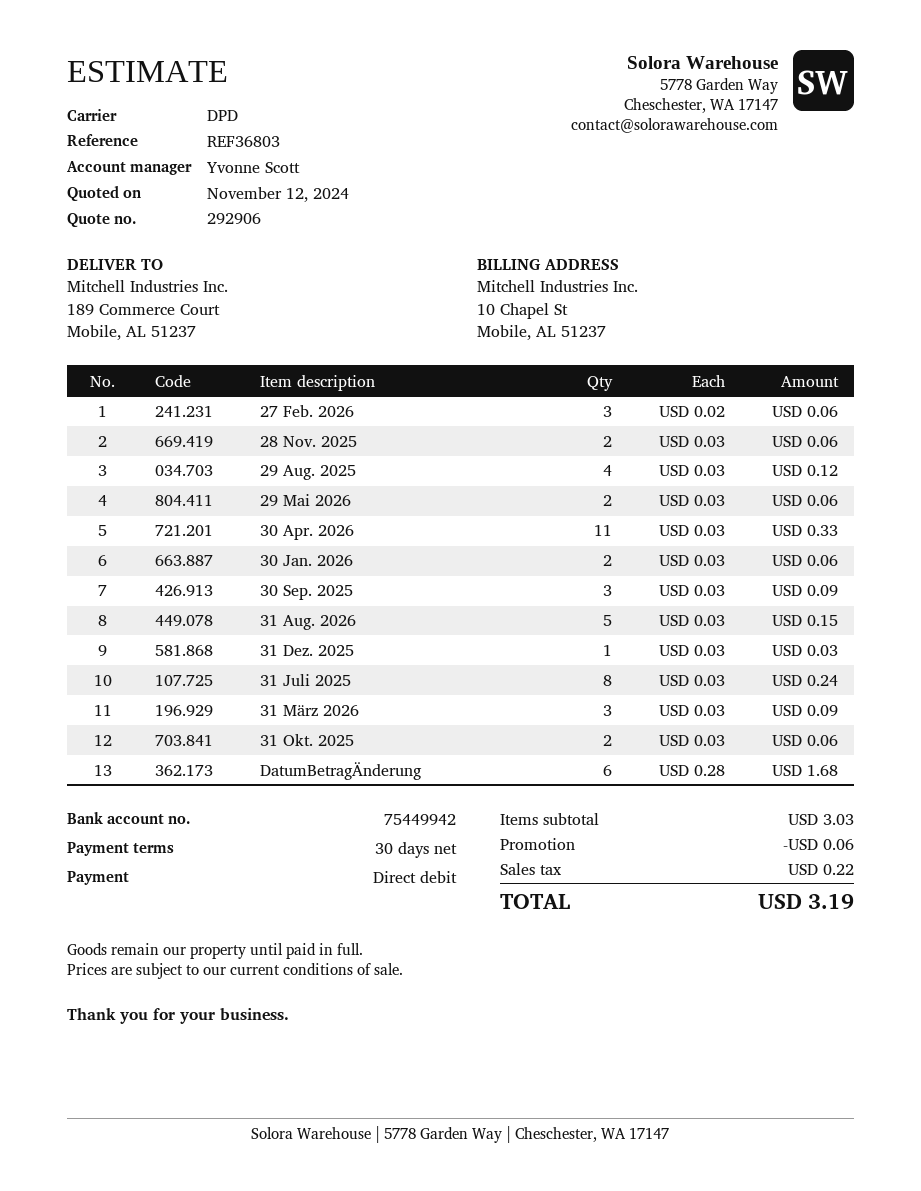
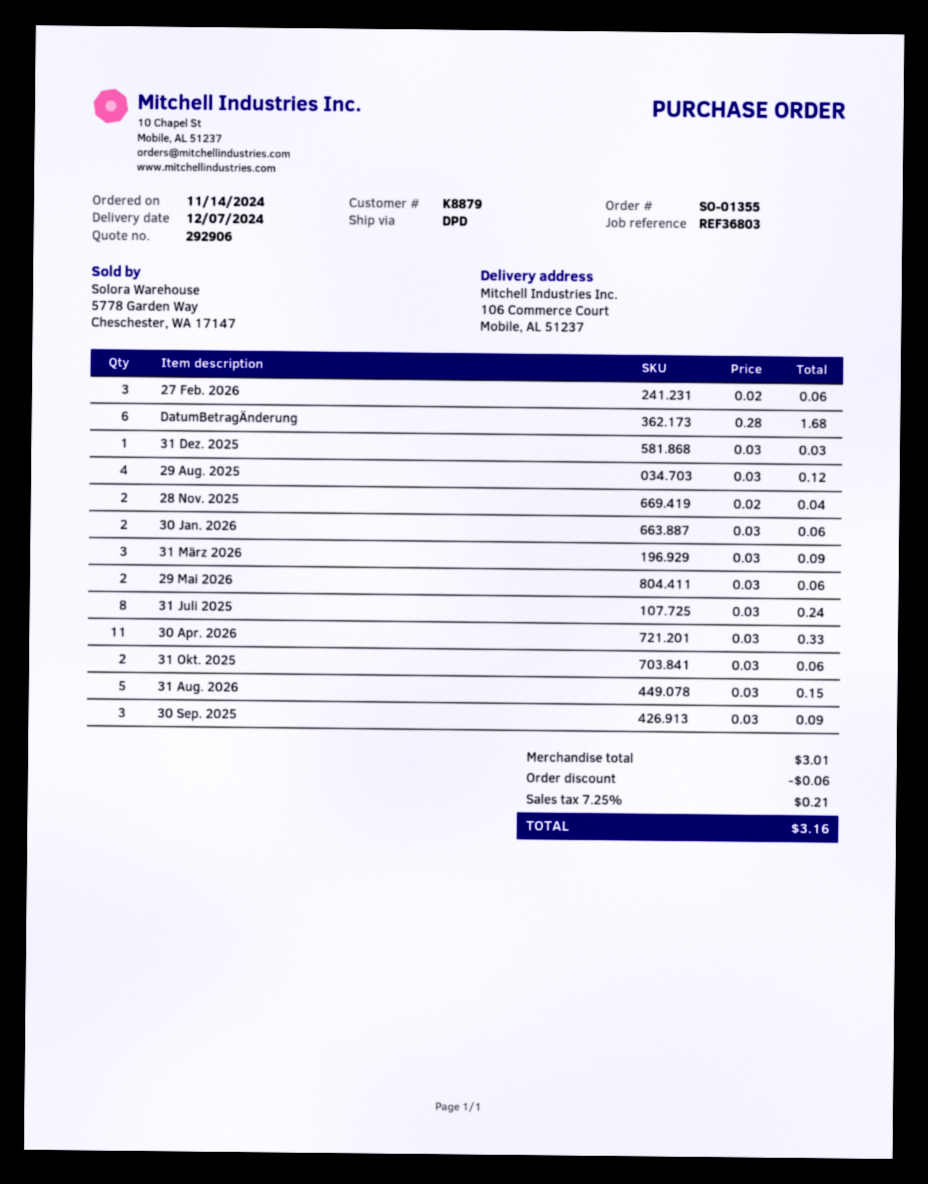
ship to: 189 Commerce Court, Mobile, AL 51237 -> 106 Commerce Court, Mobile, AL 51237
28 Nov. 2025: 2 x 0.03 = 0.06 -> 2 x 0.02 = 0.04
subtotal: 3.03 -> 3.01
tax: 0.22 -> 0.21
total: 3.19 -> 3.16

